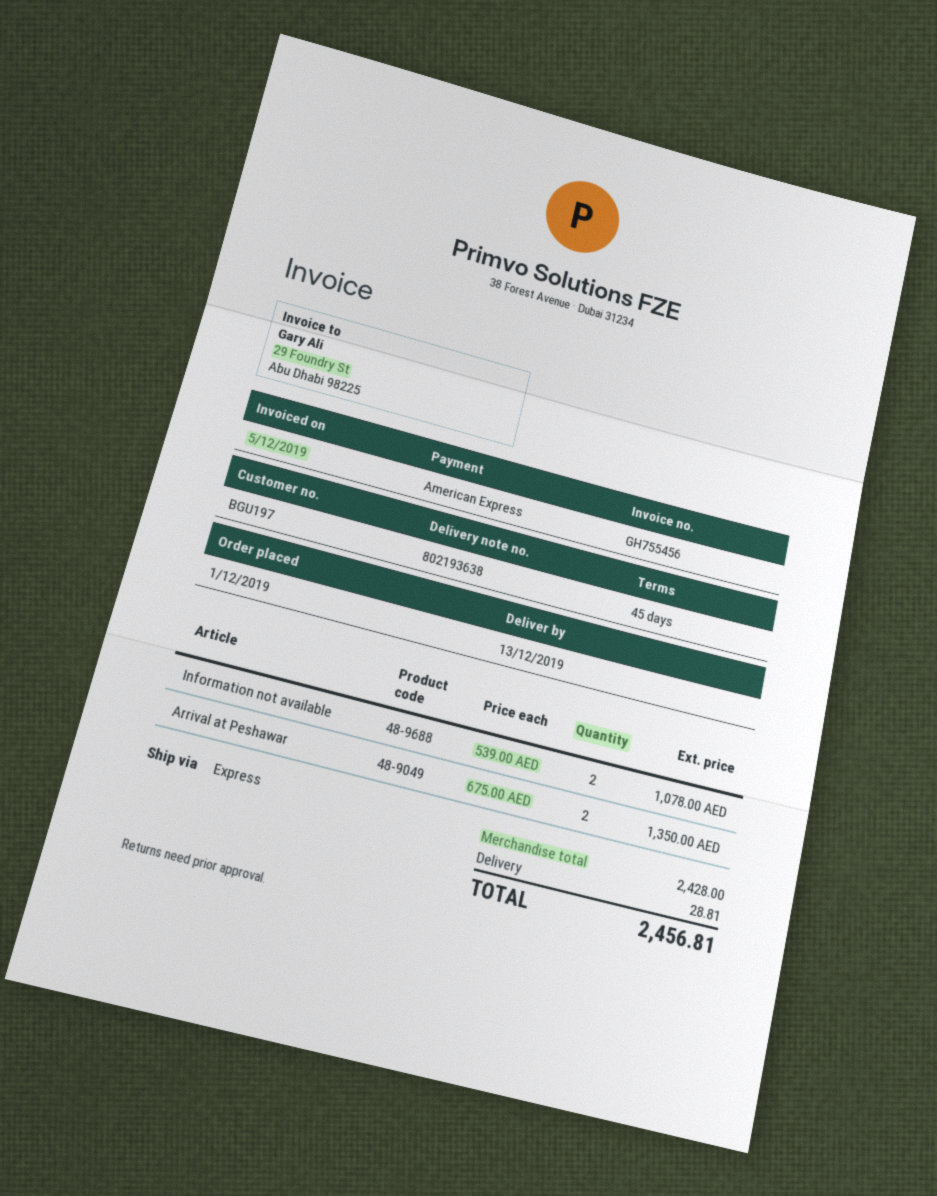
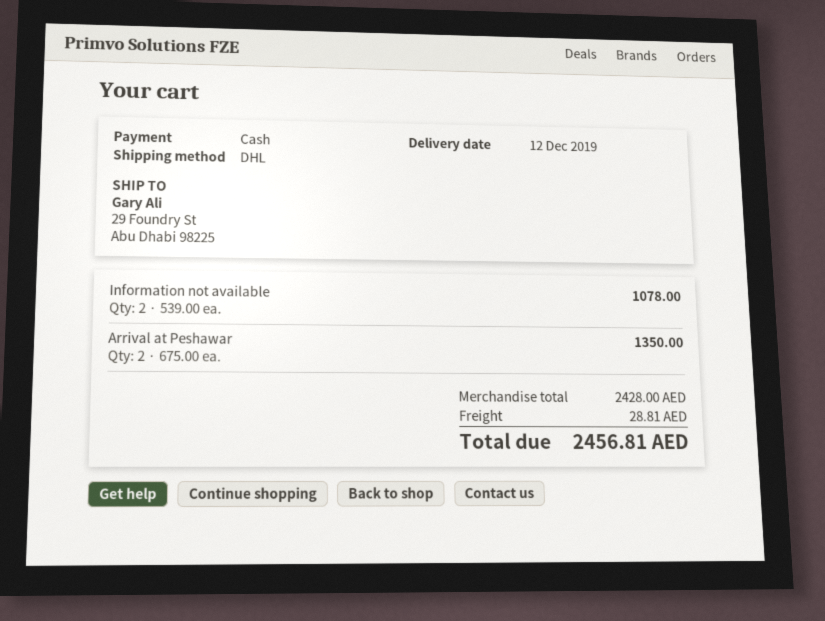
delivery date: 2019-12-13 -> 2019-12-12
payment method: American Express -> cash
shipping method: express -> DHL

